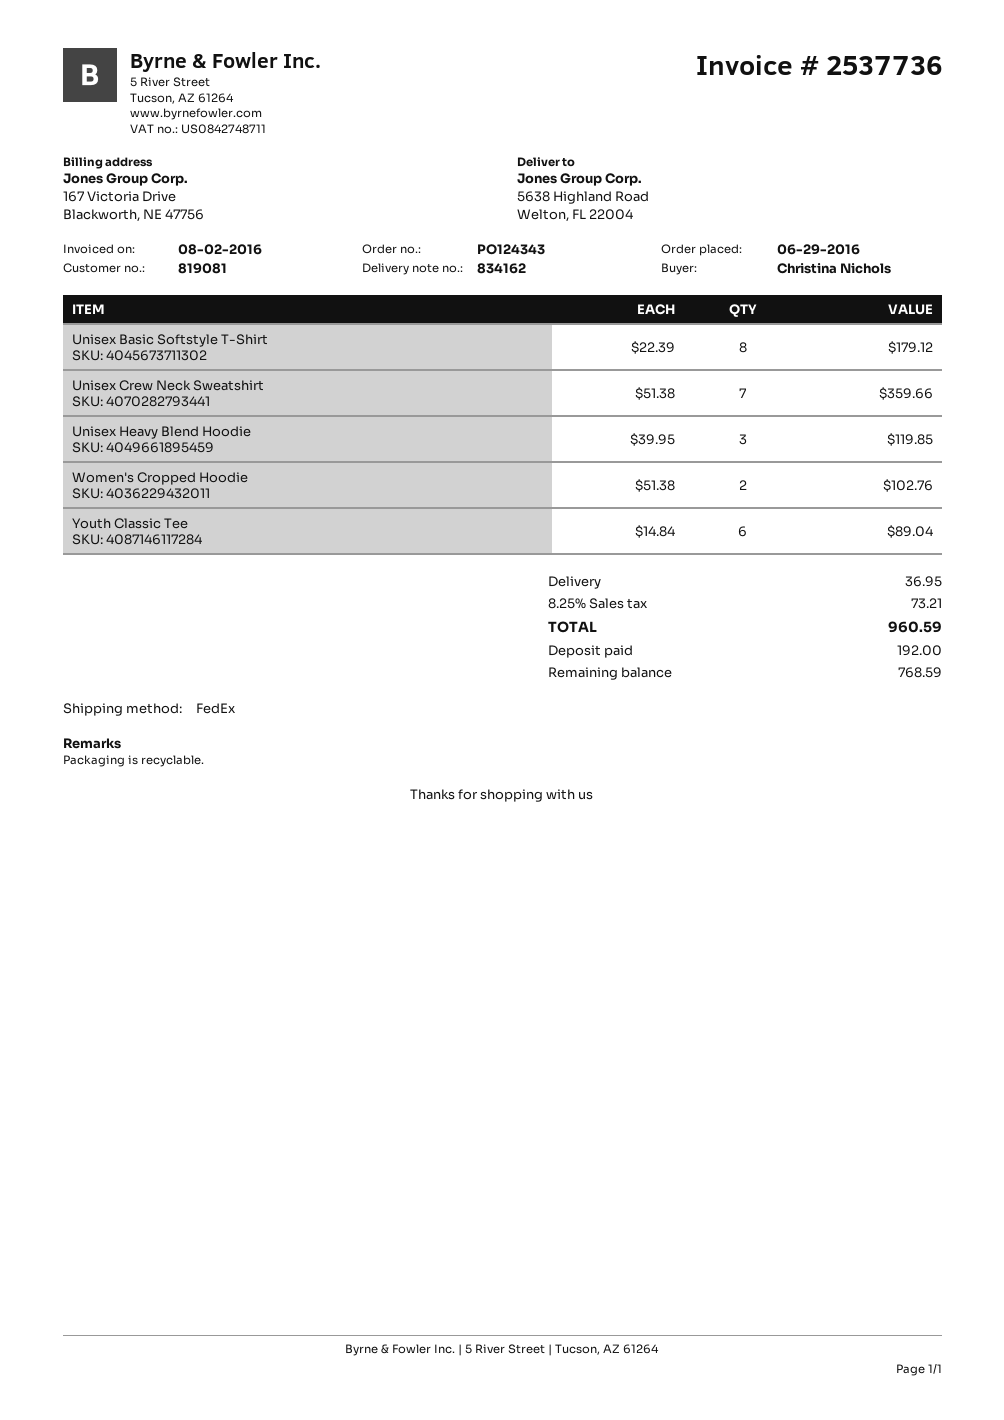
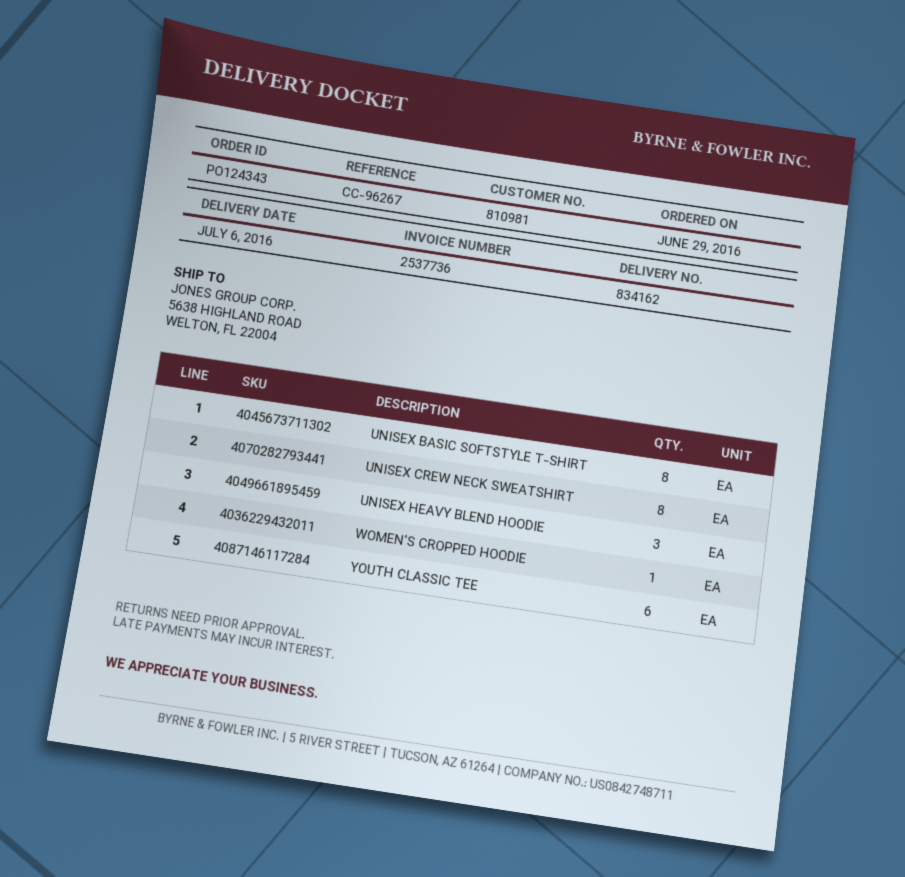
customer number: 819081 -> 810981
Unisex Crew Neck Sweatshirt: 7 -> 8
Women's Cropped Hoodie: 2 -> 1

